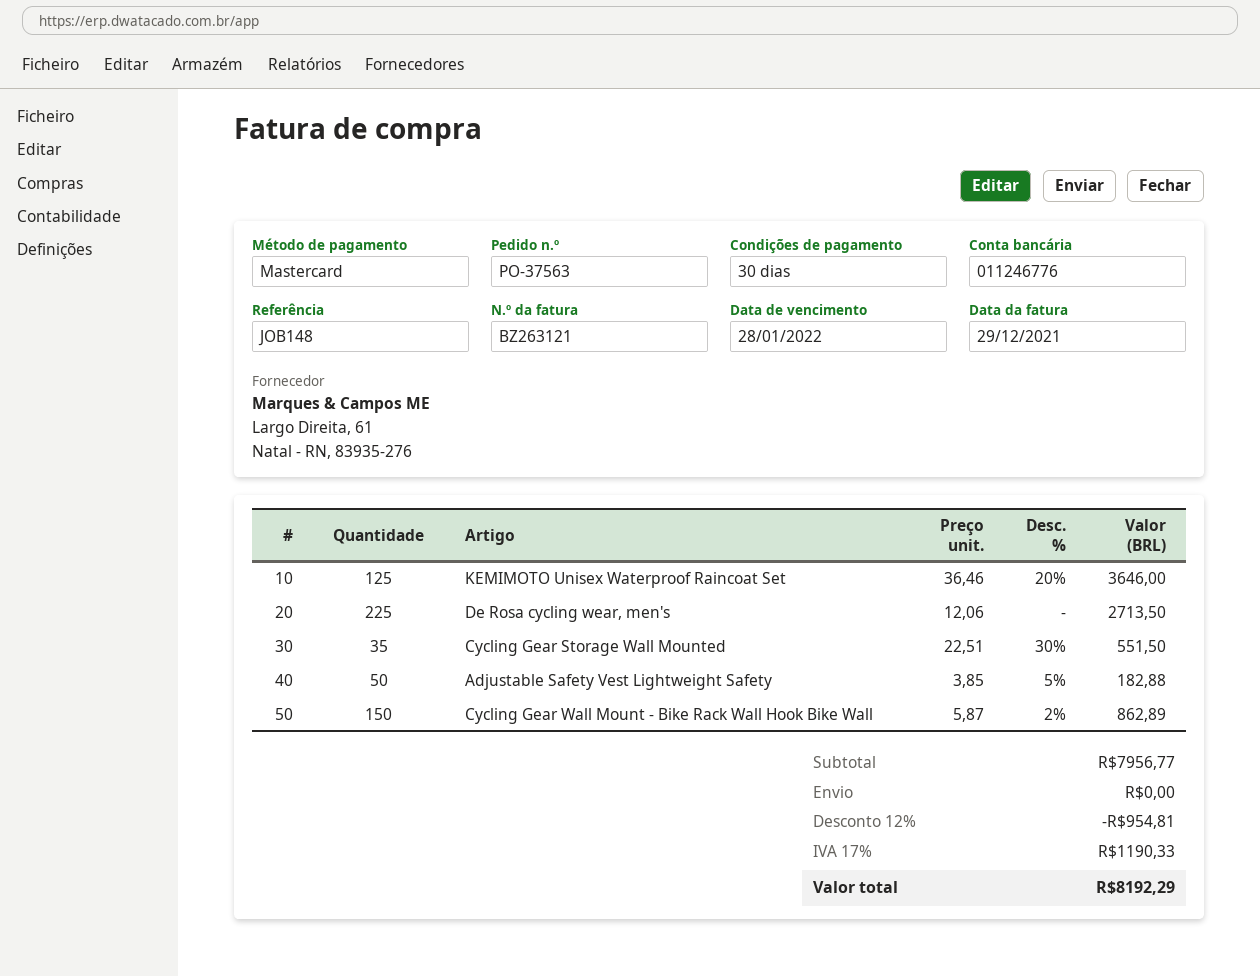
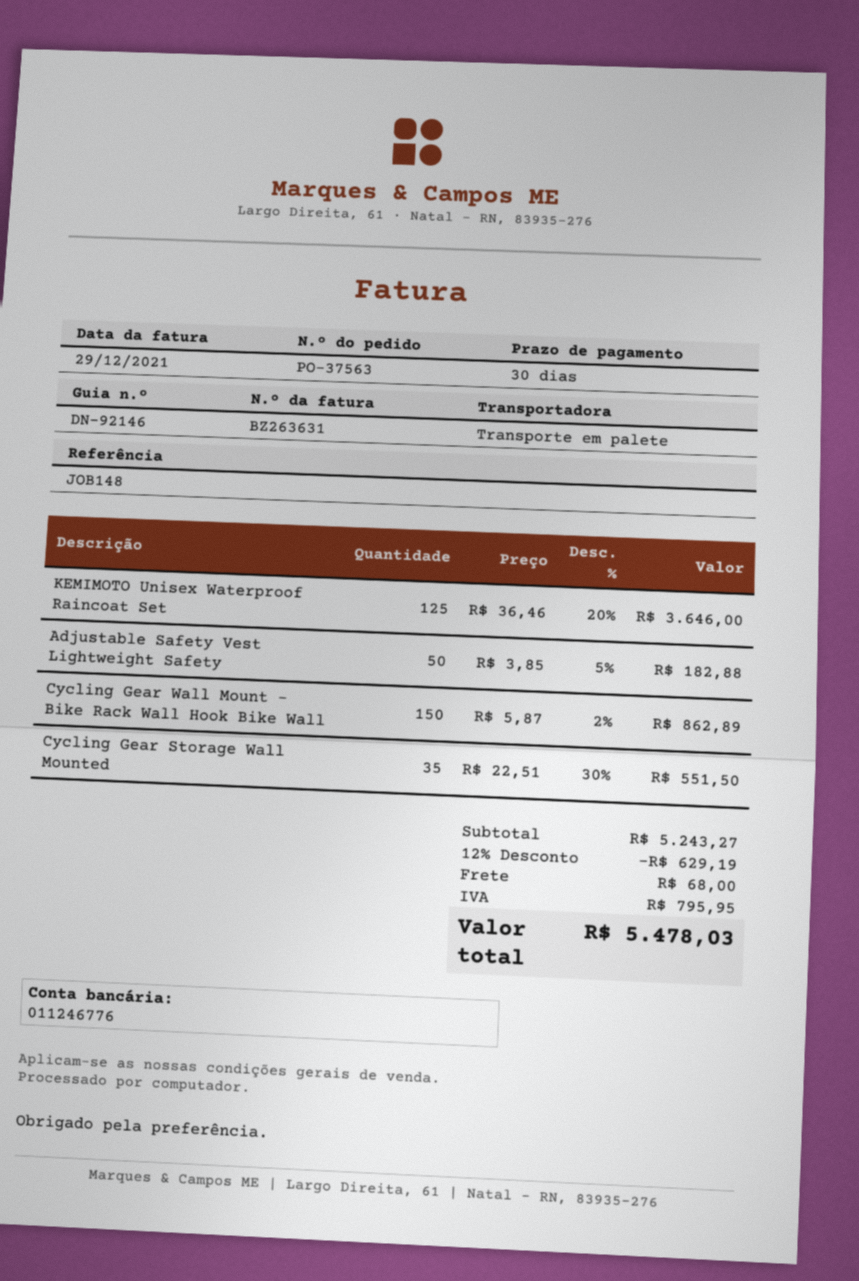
invoice number: BZ263121 -> BZ263631
De Rosa cycling wear, men's: 225 x 12.06 = 2713.50 -> none
subtotal: 7956.77 -> 5243.27
discount: 12% = 954.81 -> 12% = 629.19
shipping: 0.00 -> 68.00
tax: 1190.33 -> 795.95
total: 8192.29 -> 5478.03

